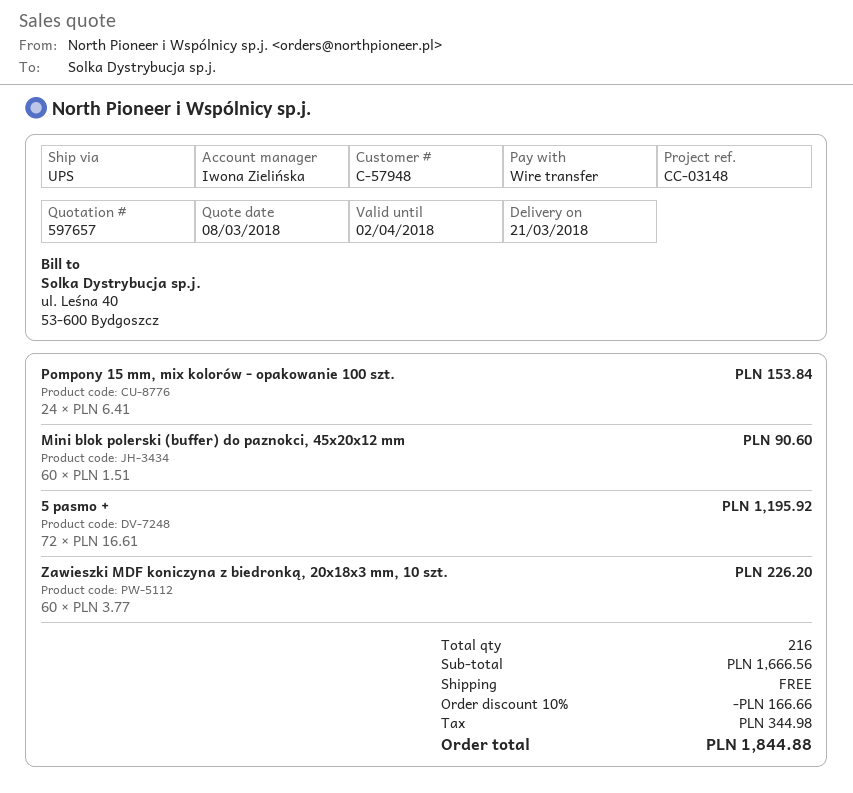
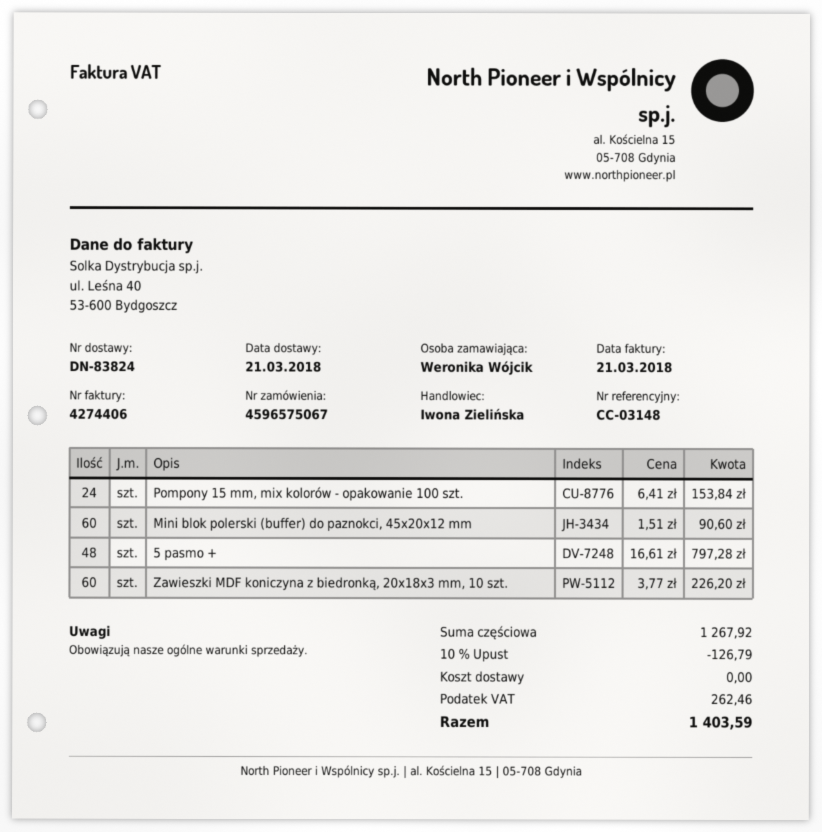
5 pasmo +: 72 x 16.61 = 1195.92 -> 48 x 16.61 = 797.28
subtotal: 1666.56 -> 1267.92
discount: 10% = 166.66 -> 10% = 126.79
tax: 344.98 -> 262.46
total: 1844.88 -> 1403.59

